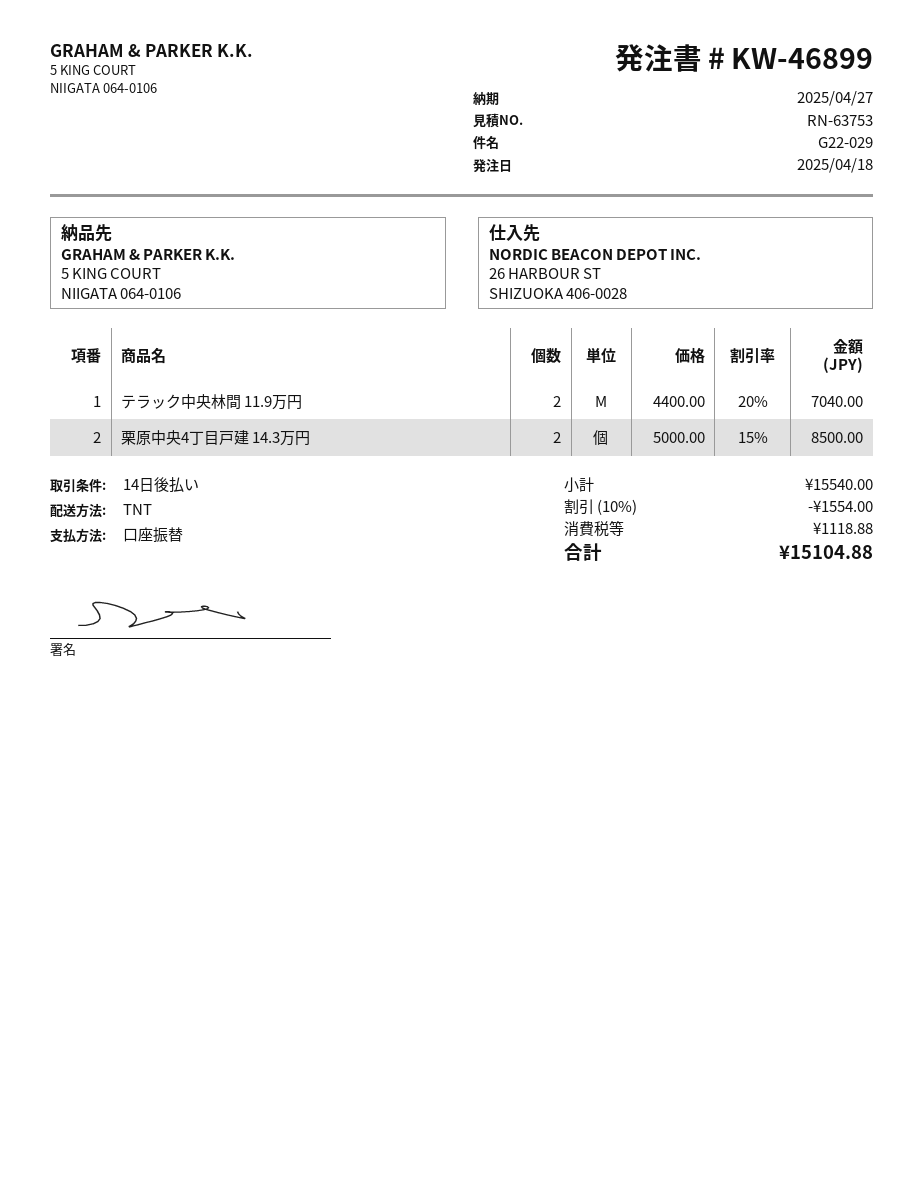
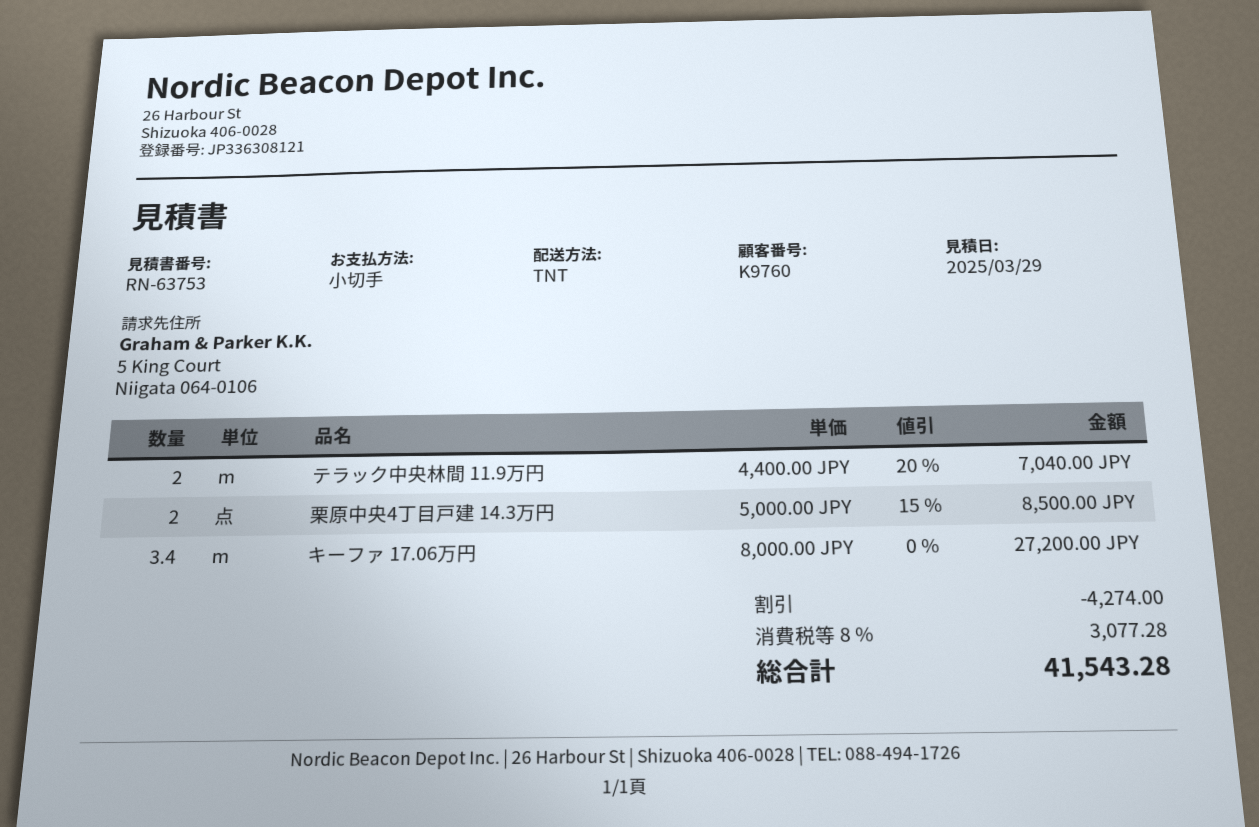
payment method: direct debit -> cheque
キーファ 17.06万円: none -> 3.4 x 8000.00 = 27200.00
discount: 1554.00 -> 4274.00
tax: 1118.88 -> 3077.28
total: 15104.88 -> 41543.28

